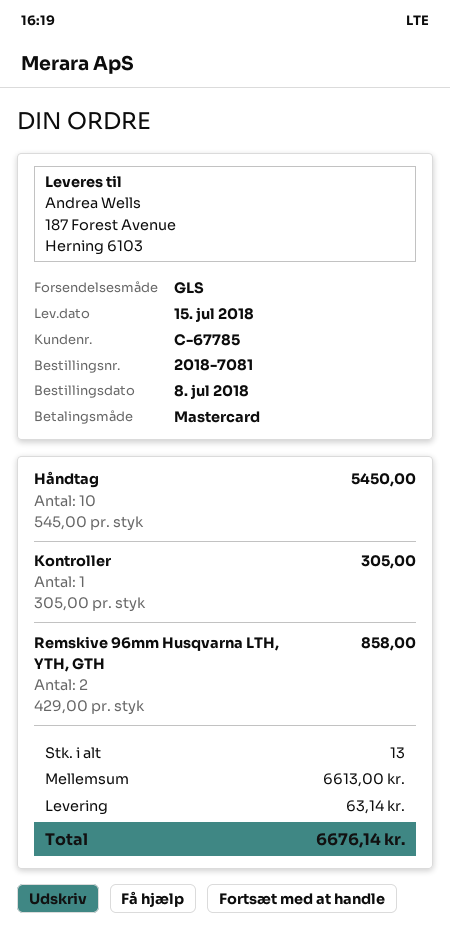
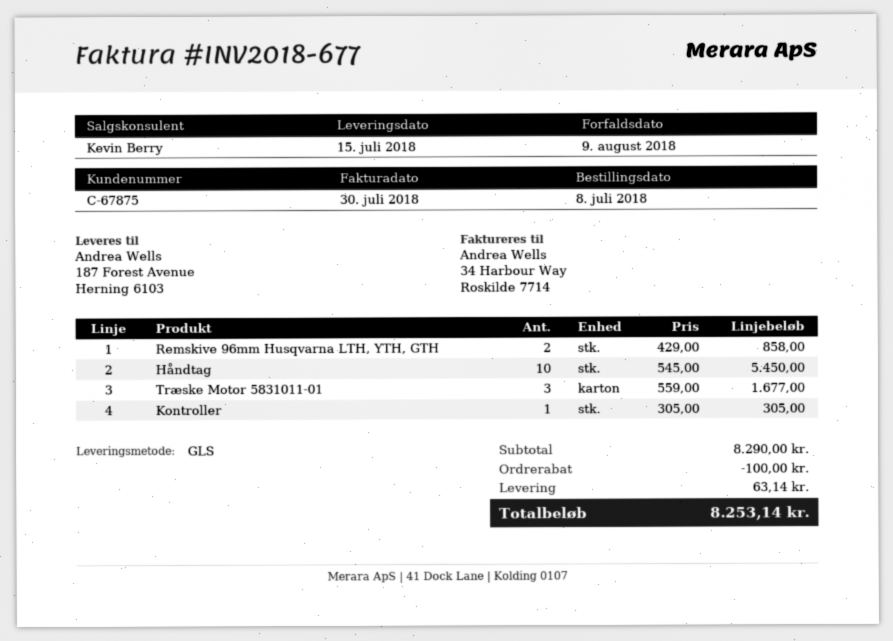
customer number: C-67785 -> C-67875
Træske Motor 5831011-01: none -> 3 x 559.00 = 1677.00
subtotal: 6613.00 -> 8290.00
discount: none -> 100.00
total: 6676.14 -> 8253.14

